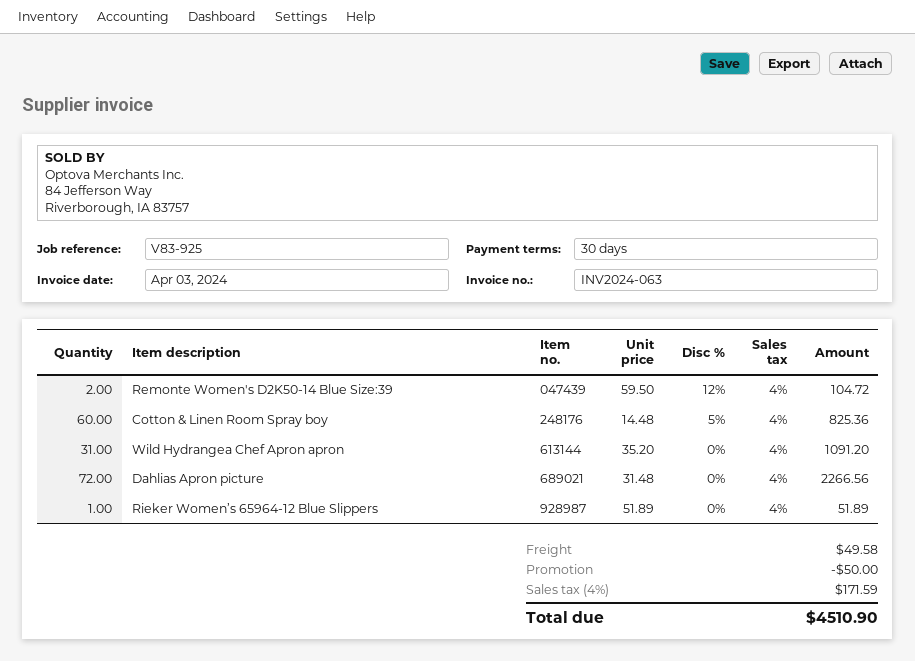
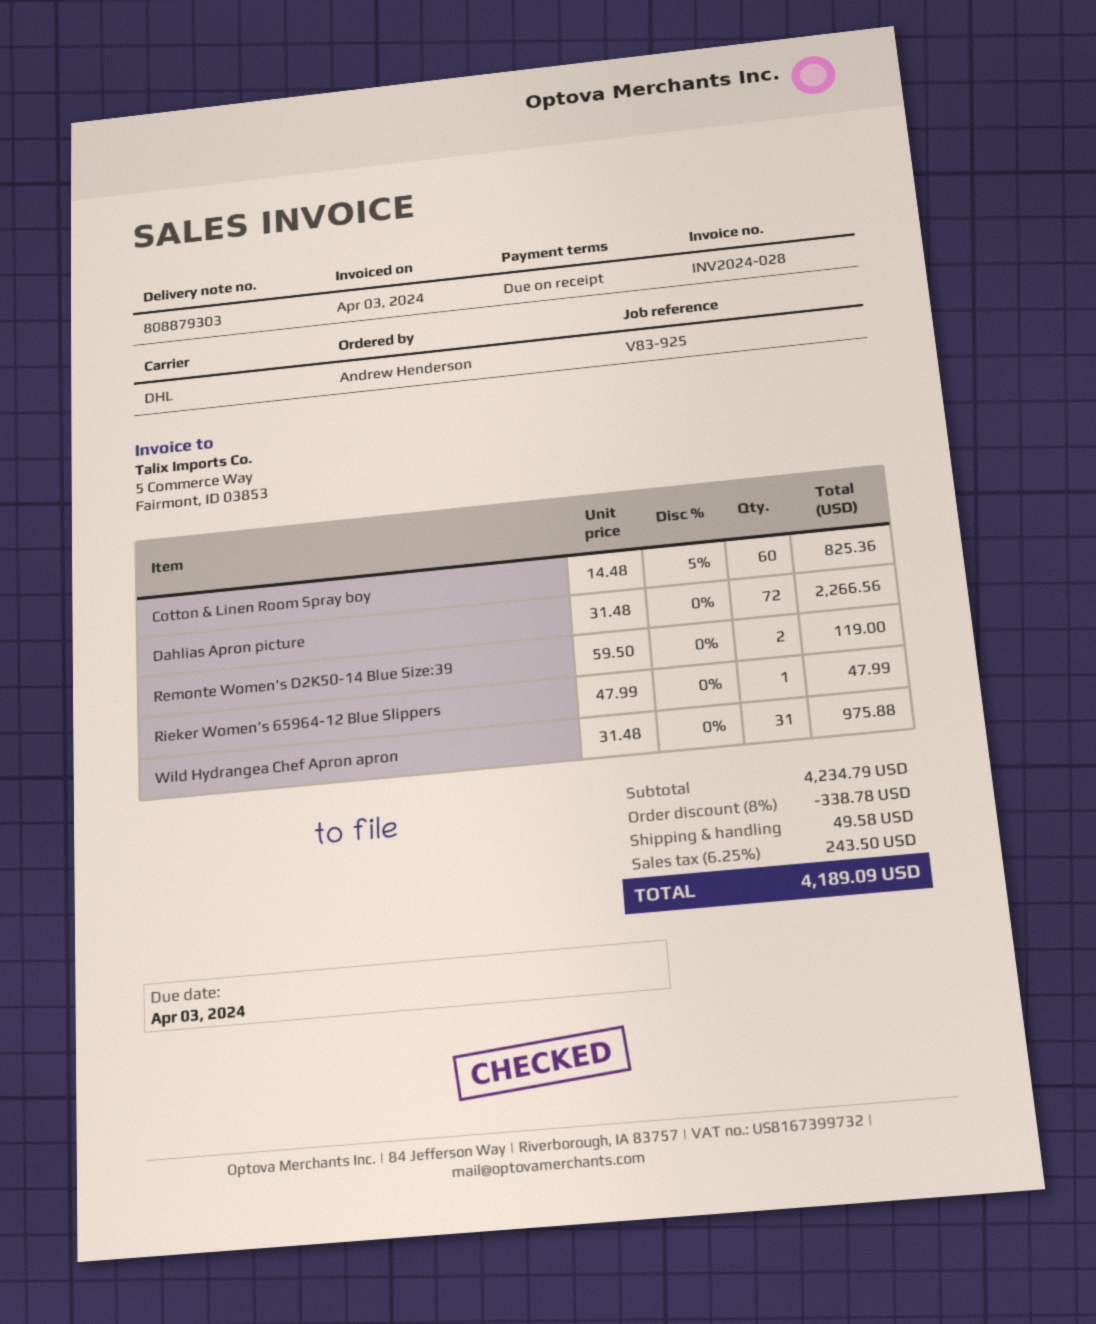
invoice number: INV2024-063 -> INV2024-028
payment terms: 30 days -> on receipt
Remonte Women's D2K50-14 Blue Size:39: 2 x 59.50 - 12% = 104.72 -> 2 x 59.50 = 119.00
Wild Hydrangea Chef Apron apron: 31 x 35.20 = 1091.20 -> 31 x 31.48 = 975.88
Rieker Women’s 65964-12 Blue Slippers: 1 x 51.89 = 51.89 -> 1 x 47.99 = 47.99
discount: 50.00 -> 338.78
tax: 4% = 171.59 -> 6.25% = 243.50
total: 4510.90 -> 4189.09

